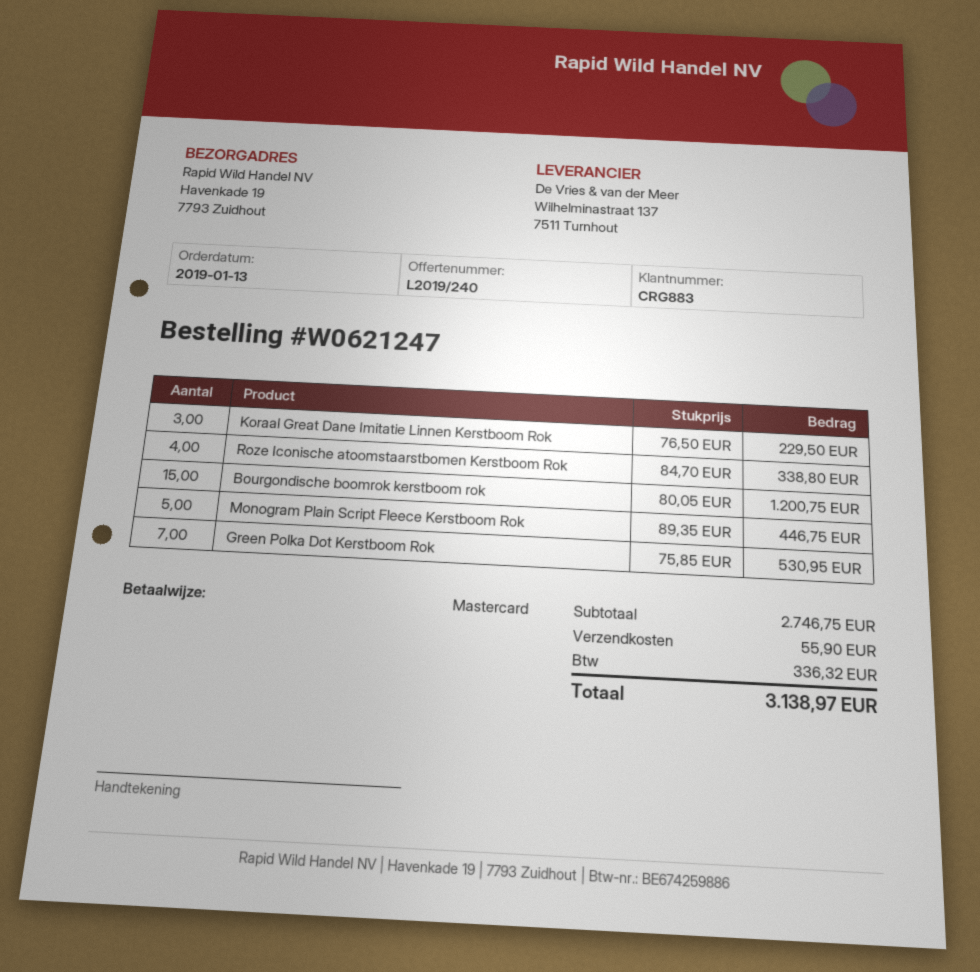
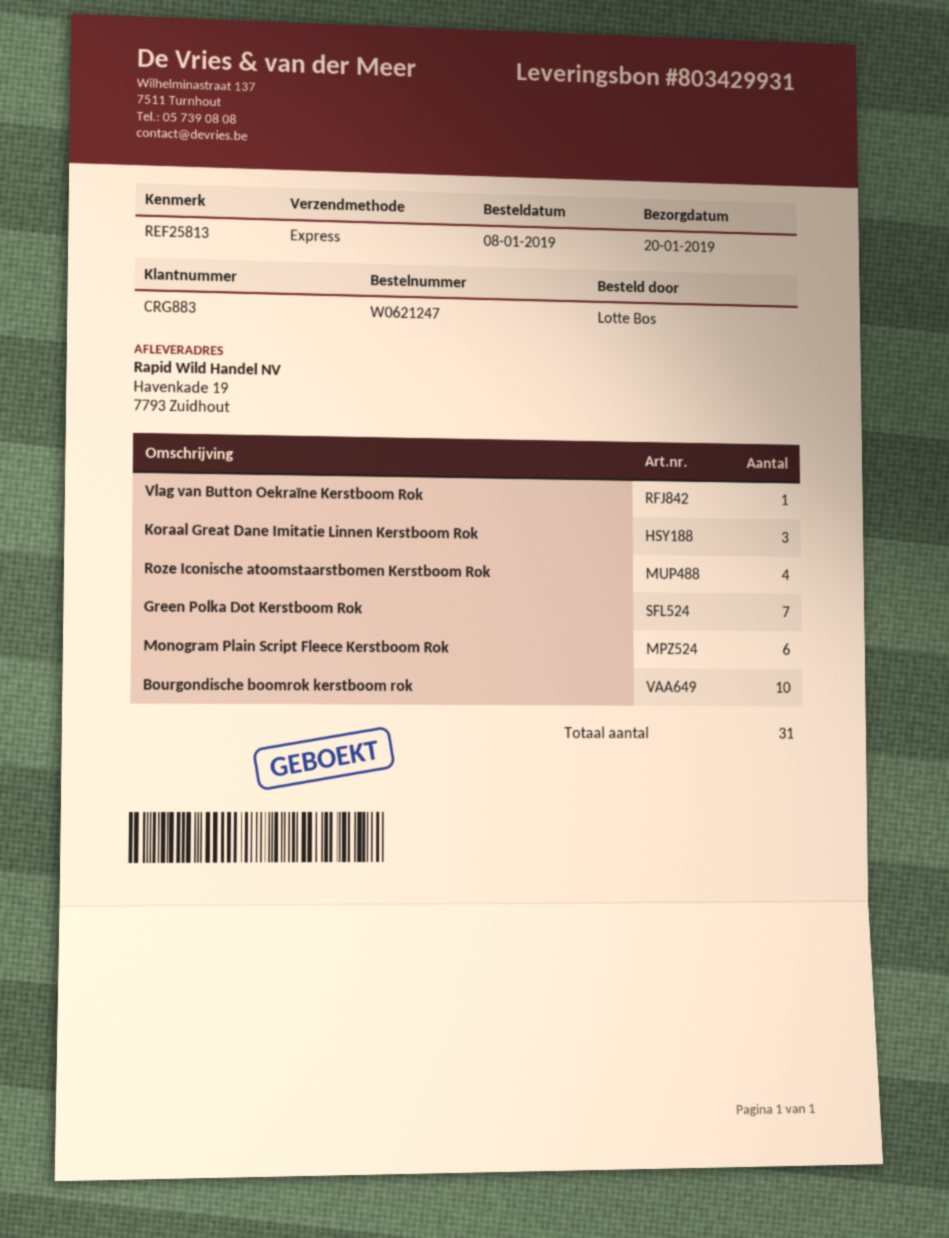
order date: 2019-01-13 -> 2019-01-08
Bourgondische boomrok kerstboom rok: 15 -> 10
Monogram Plain Script Fleece Kerstboom Rok: 5 -> 6
Vlag van Button Oekraïne Kerstboom Rok: none -> 1

